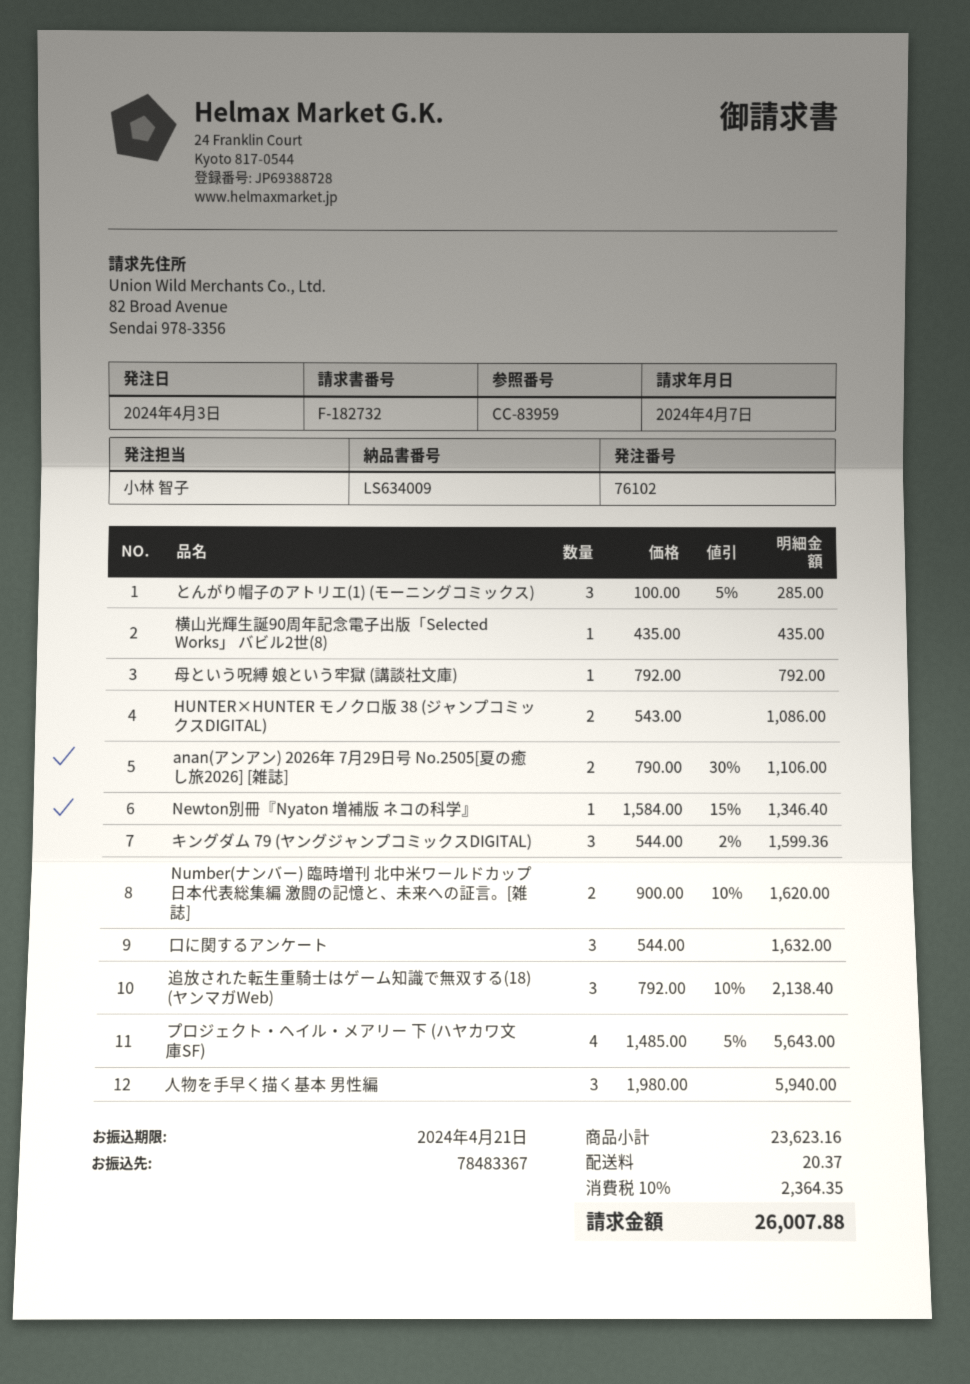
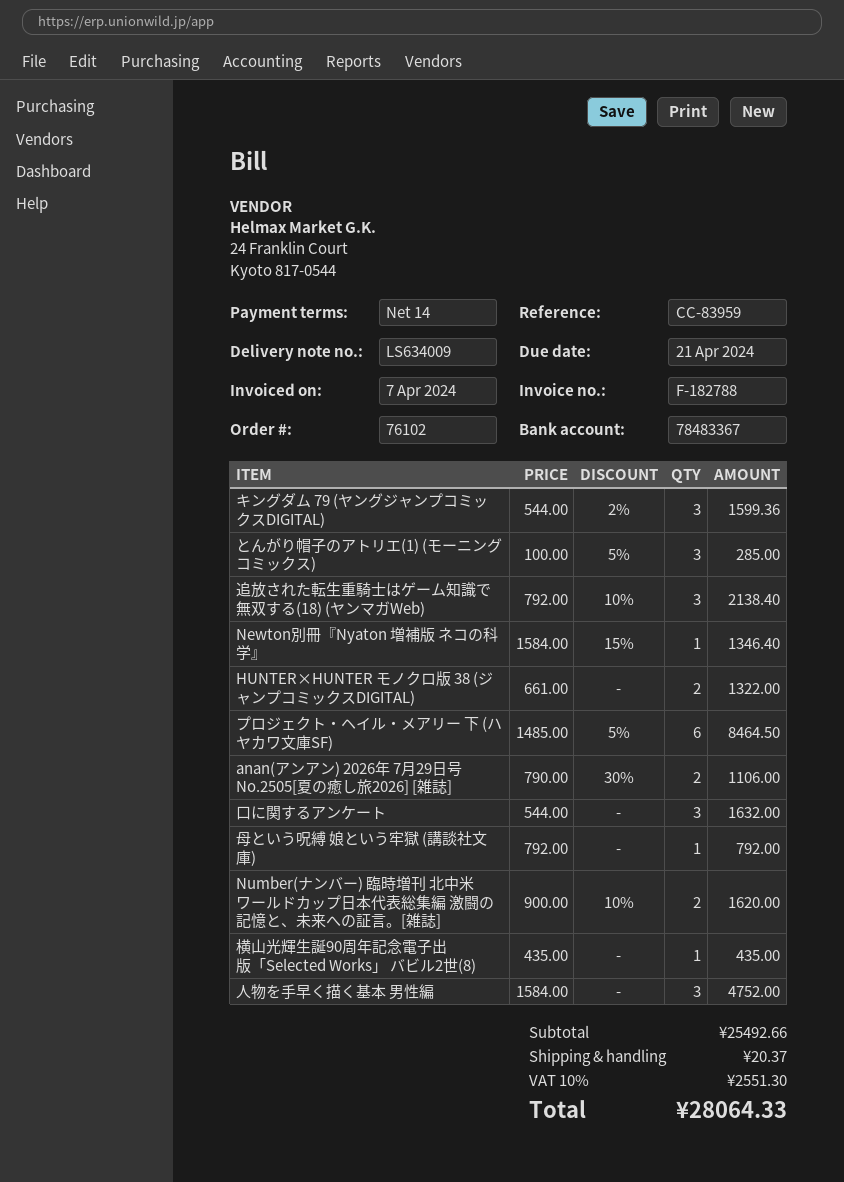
invoice number: F-182732 -> F-182788
HUNTER×HUNTER モノクロ版 38 (ジャンプコミックスDIGITAL): 2 x 543.00 = 1086.00 -> 2 x 661.00 = 1322.00
プロジェクト・ヘイル・メアリー 下 (ハヤカワ文庫SF): 4 x 1485.00 - 5% = 5643.00 -> 6 x 1485.00 - 5% = 8464.50
人物を手早く描く基本 男性編: 3 x 1980.00 = 5940.00 -> 3 x 1584.00 = 4752.00
subtotal: 23623.16 -> 25492.66
tax: 10% = 2364.35 -> 10% = 2551.30
total: 26007.88 -> 28064.33

